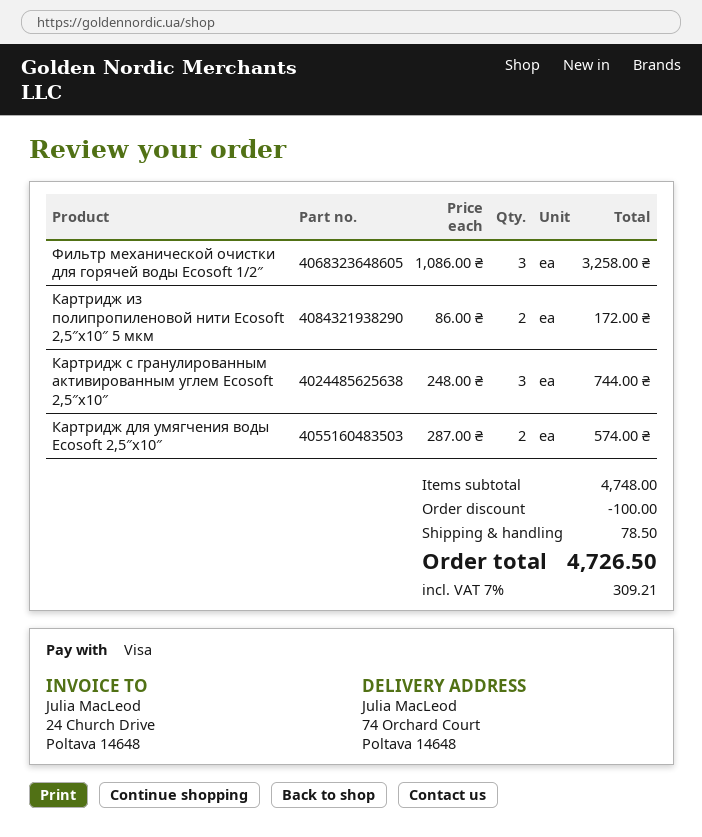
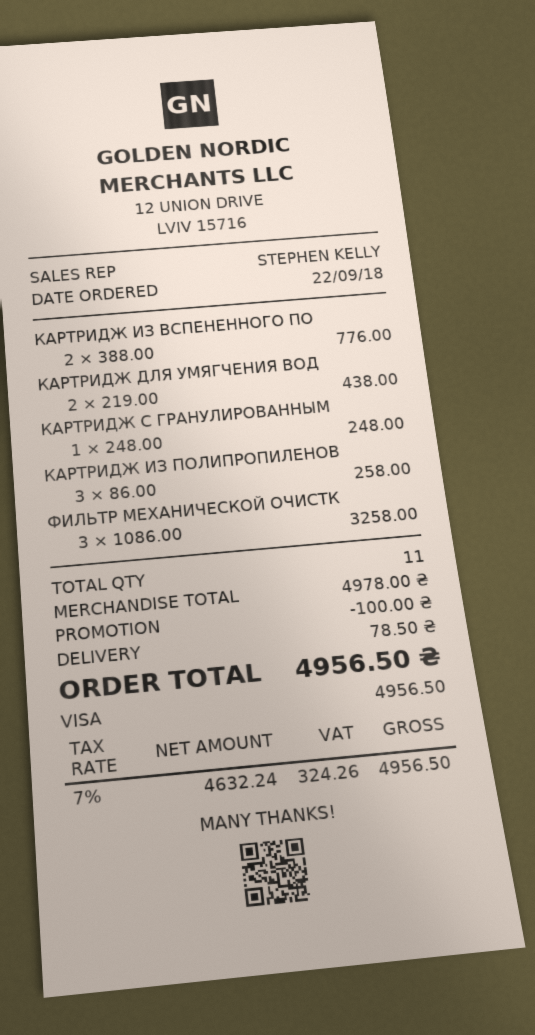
Картридж из полипропиленовой нити Ecosoft 2,5″x10″ 5 мкм: 2 x 86.00 = 172.00 -> 3 x 86.00 = 258.00
Картридж с гранулированным активированным углем Ecosoft 2,5″х10″: 3 x 248.00 = 744.00 -> 1 x 248.00 = 248.00
Картридж для умягчения воды Ecosoft 2,5″х10″: 2 x 287.00 = 574.00 -> 2 x 219.00 = 438.00
КАРТРИДЖ ИЗ ВСПЕНЕННОГО ПО: none -> 2 x 388.00 = 776.00
subtotal: 4748.00 -> 4978.00
tax: 7% = 309.21 -> 7% = 324.26
total: 4726.50 -> 4956.50

